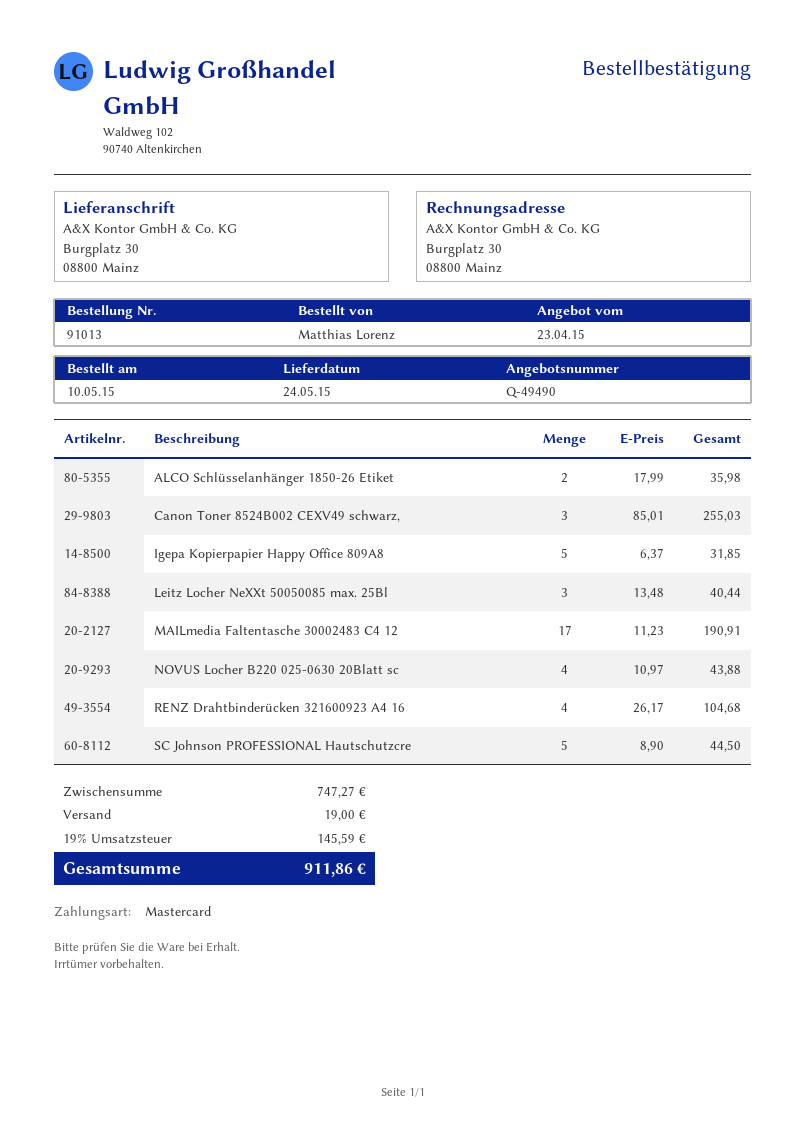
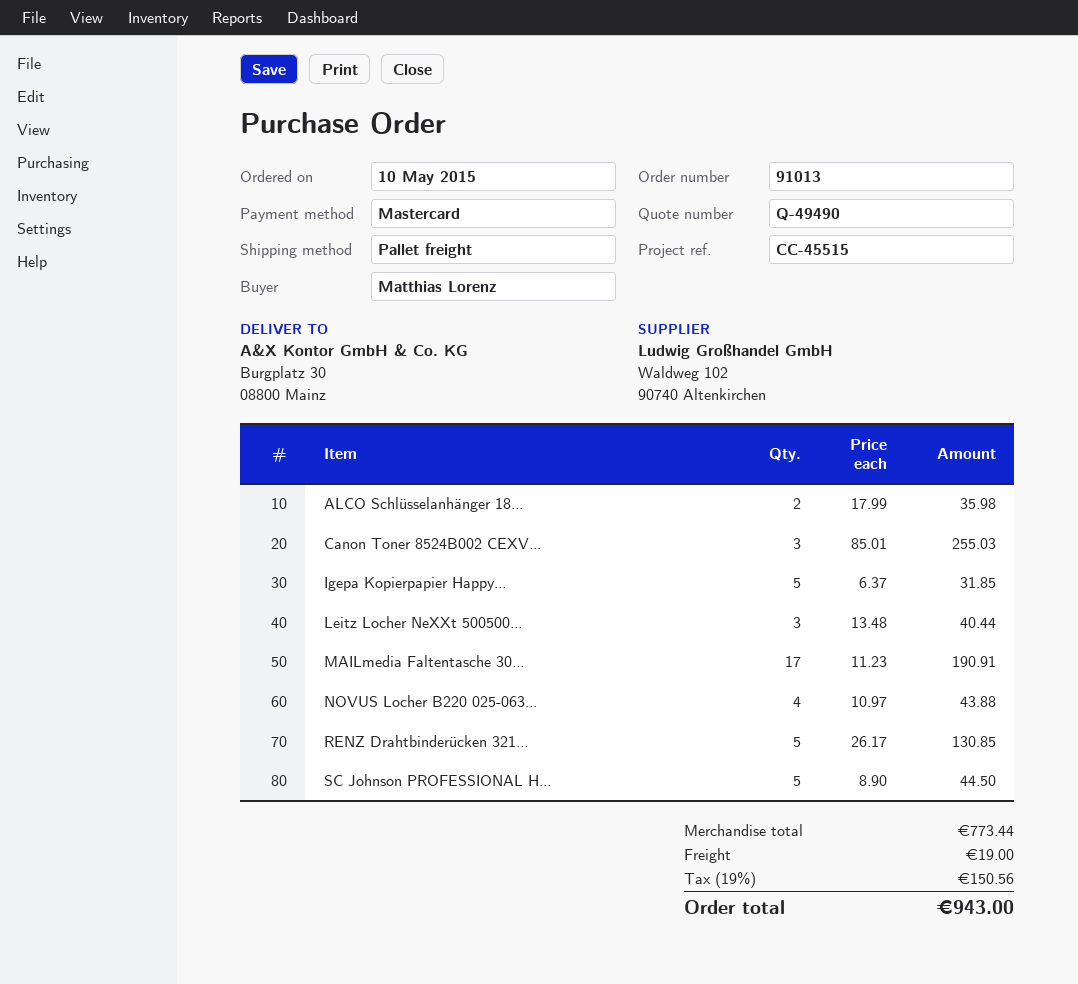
RENZ Drahtbinderücken 321600923 A4 16: 4 x 26.17 = 104.68 -> 5 x 26.17 = 130.85
subtotal: 747.27 -> 773.44
tax: 19% = 145.59 -> 19% = 150.56
total: 911.86 -> 943.00

